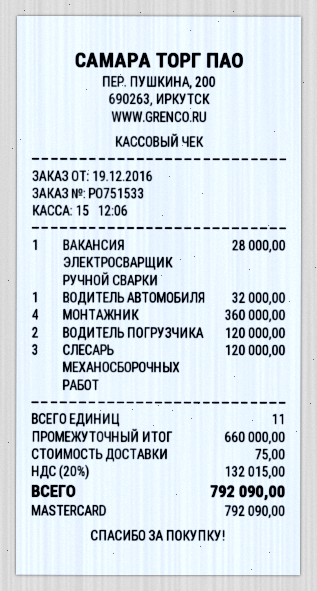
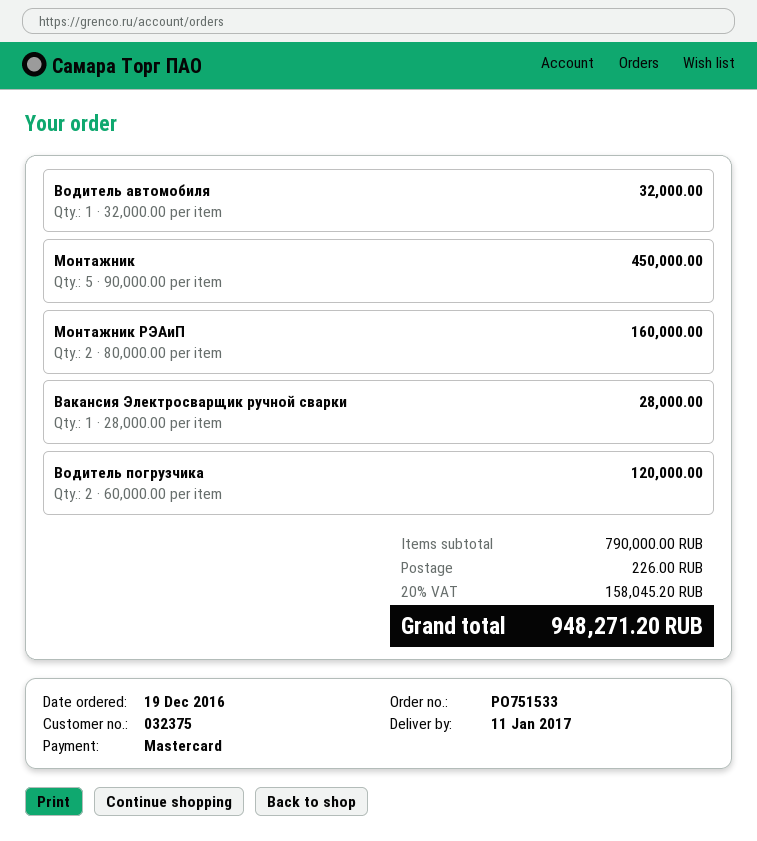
МОНТАЖНИК: 4 for 360000.00 -> 5 for 450000.00
СЛЕСАРЬ МЕХАНОСБОРОЧНЫХ РАБОТ: 3 for 120000.00 -> none
Монтажник РЭАиП: none -> 2 for 160000.00
subtotal: 660000.00 -> 790000.00
shipping: 75.00 -> 226.00
tax: 20% = 132015.00 -> 20% = 158045.20
total: 792090.00 -> 948271.20

